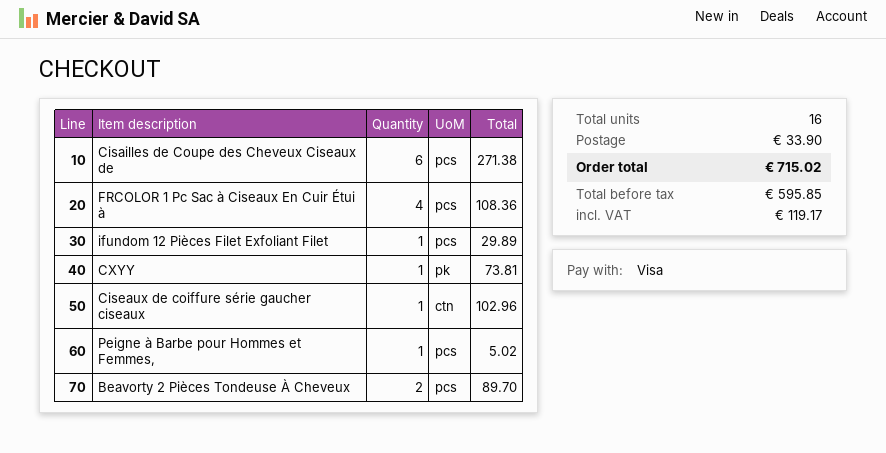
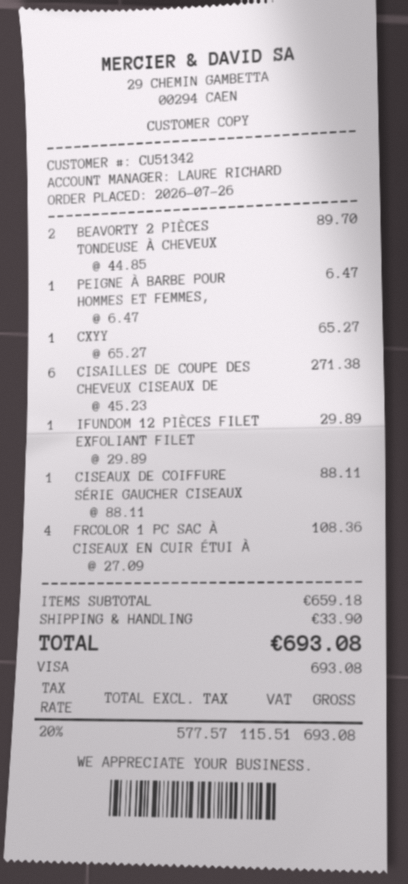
CXYY: 1 for 73.81 -> 1 for 65.27
Ciseaux de coiffure série gaucher ciseaux: 1 for 102.96 -> 1 for 88.11
Peigne à Barbe pour Hommes et Femmes,: 1 for 5.02 -> 1 for 6.47
net: 595.85 -> 577.57
tax: 119.17 -> 115.51
total: 715.02 -> 693.08

